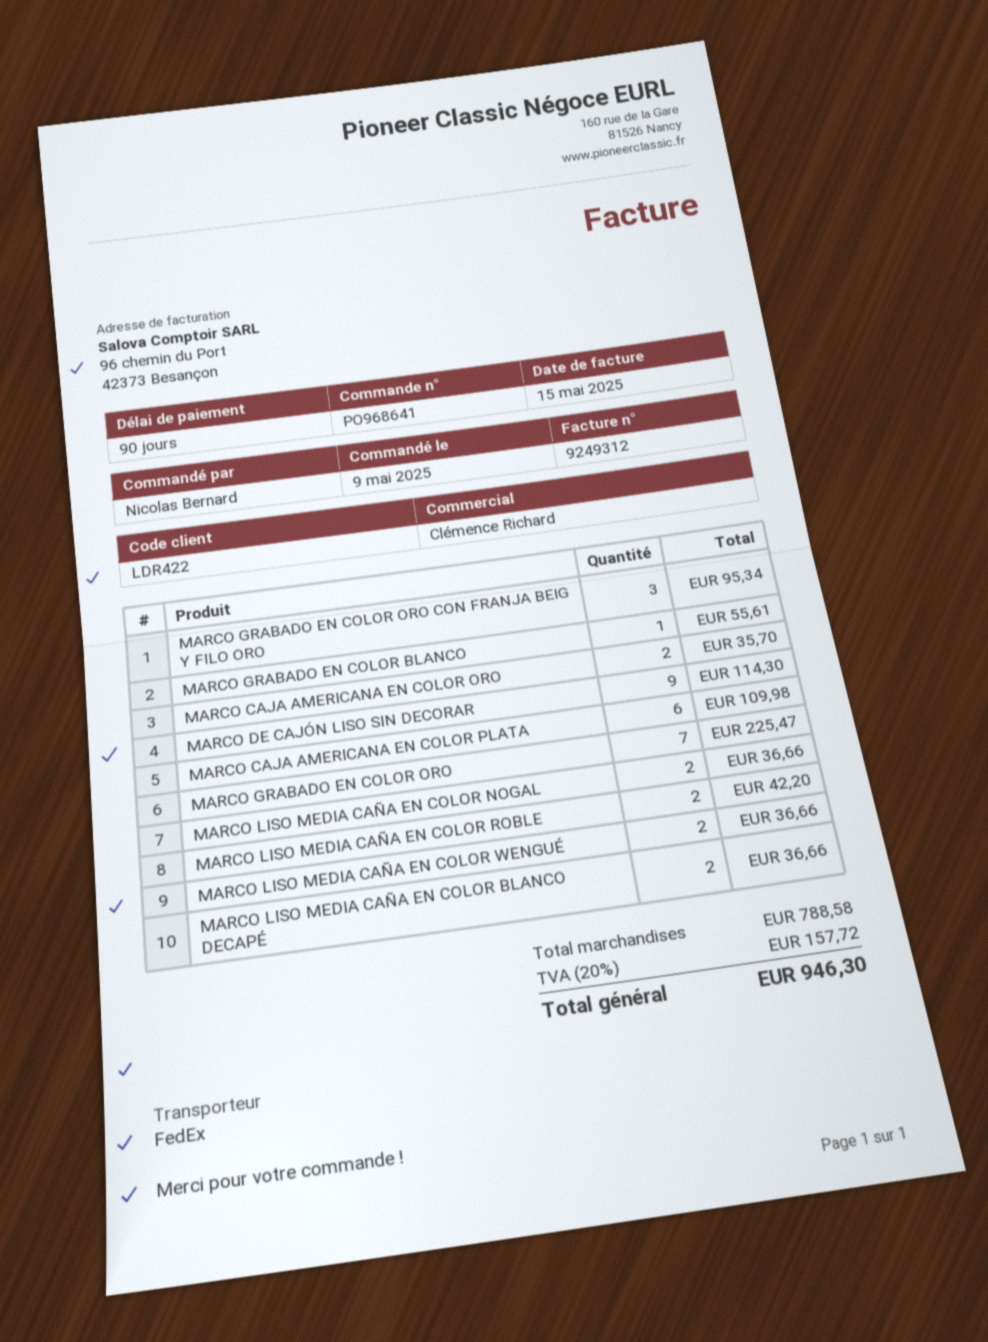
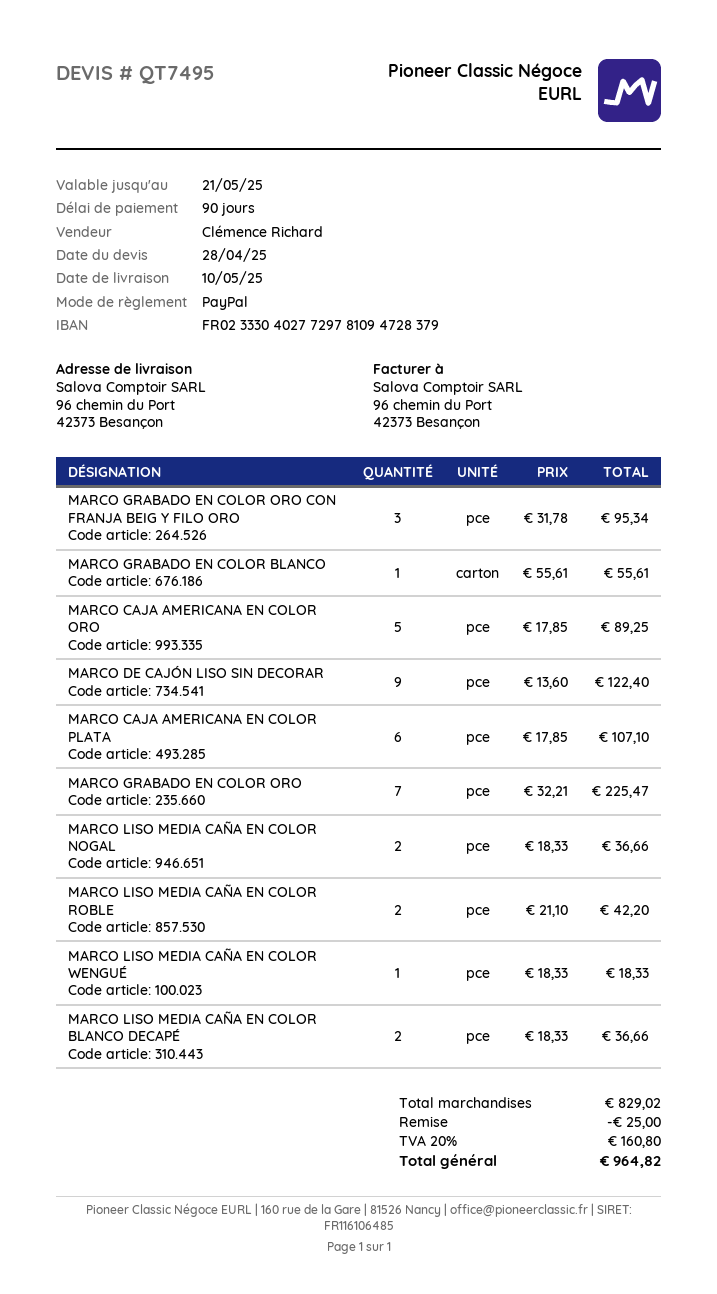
MARCO CAJA AMERICANA EN COLOR ORO: 2 for 35.70 -> 5 for 89.25
MARCO DE CAJÓN LISO SIN DECORAR: 9 for 114.30 -> 9 for 122.40
MARCO CAJA AMERICANA EN COLOR PLATA: 6 for 109.98 -> 6 for 107.10
MARCO LISO MEDIA CAÑA EN COLOR WENGUÉ: 2 for 36.66 -> 1 for 18.33
subtotal: 788.58 -> 829.02
discount: none -> 25.00
tax: 20% = 157.72 -> 20% = 160.80
total: 946.30 -> 964.82

